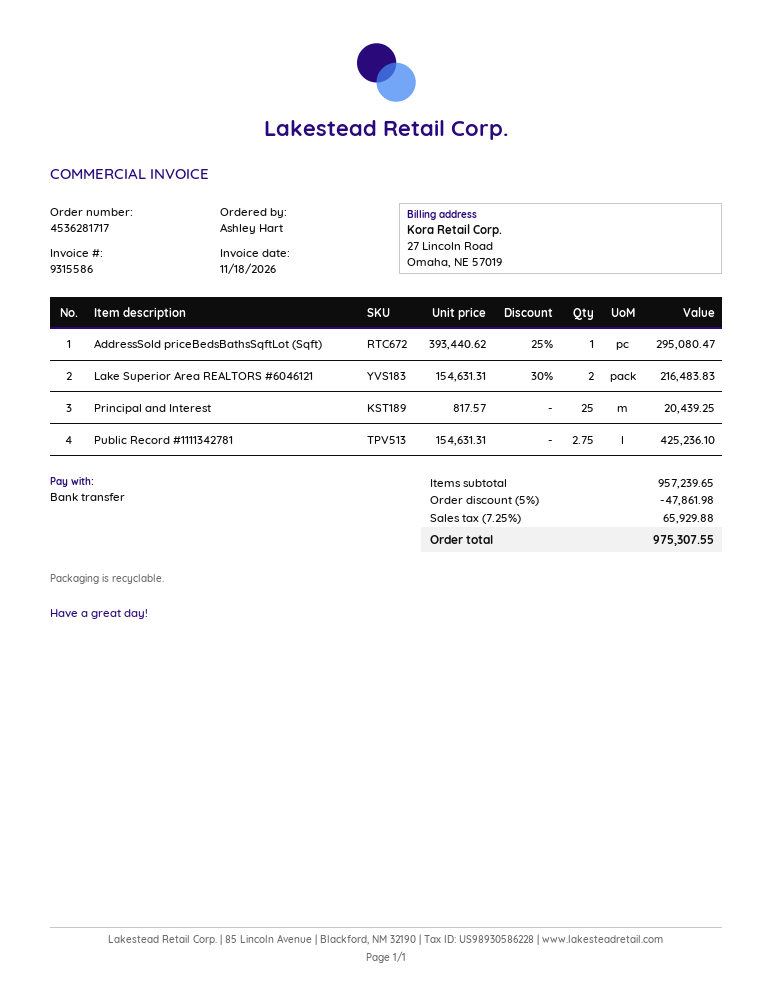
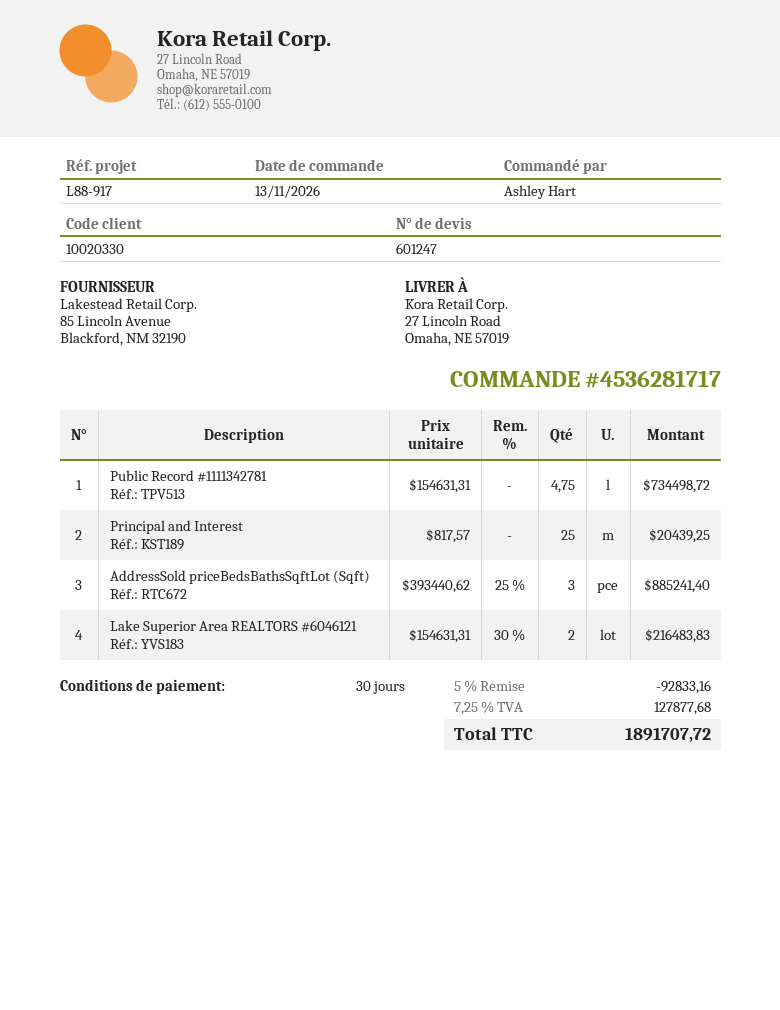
AddressSold priceBedsBathsSqftLot (Sqft): 1 x 393440.62 - 25% = 295080.47 -> 3 x 393440.62 - 25% = 885241.40
Public Record #1111342781: 2.75 x 154631.31 = 425236.10 -> 4.75 x 154631.31 = 734498.72
discount: 5% = 47861.98 -> 5% = 92833.16
tax: 7.25% = 65929.88 -> 7.25% = 127877.68
total: 975307.55 -> 1891707.72

